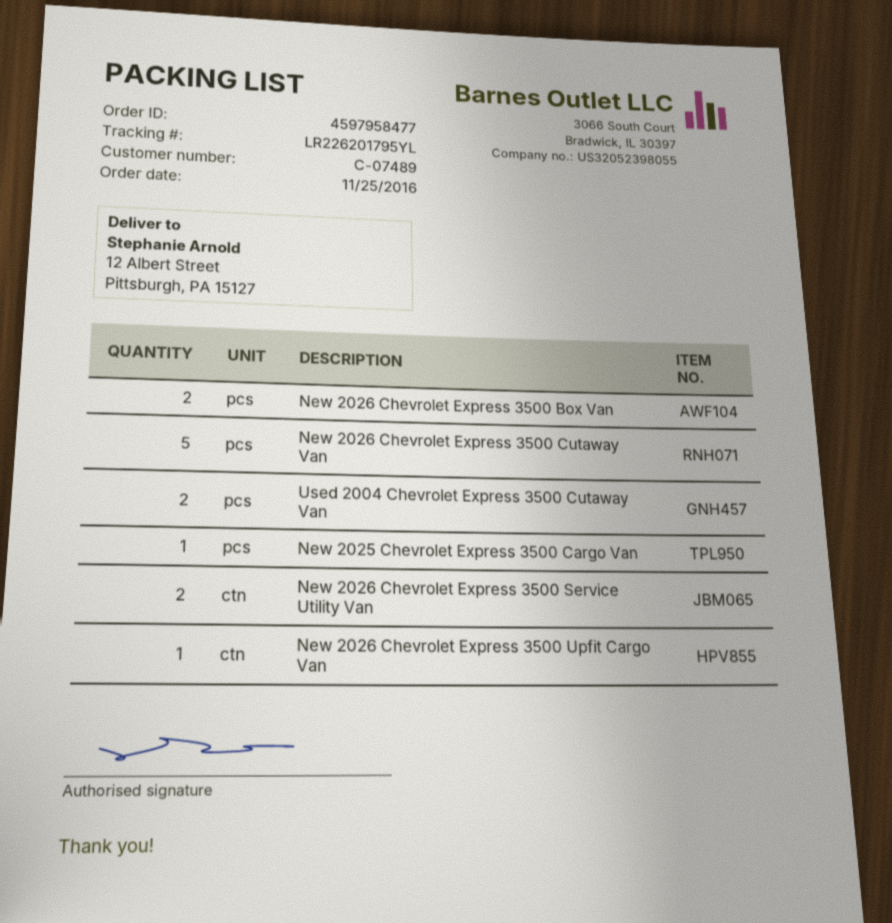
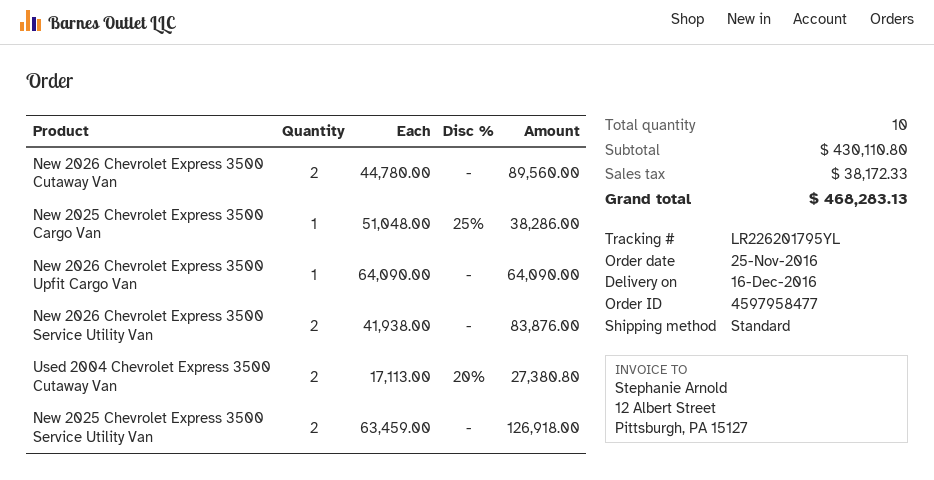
New 2026 Chevrolet Express 3500 Box Van: 2 -> none
New 2026 Chevrolet Express 3500 Cutaway Van: 5 -> 2
New 2025 Chevrolet Express 3500 Service Utility Van: none -> 2

